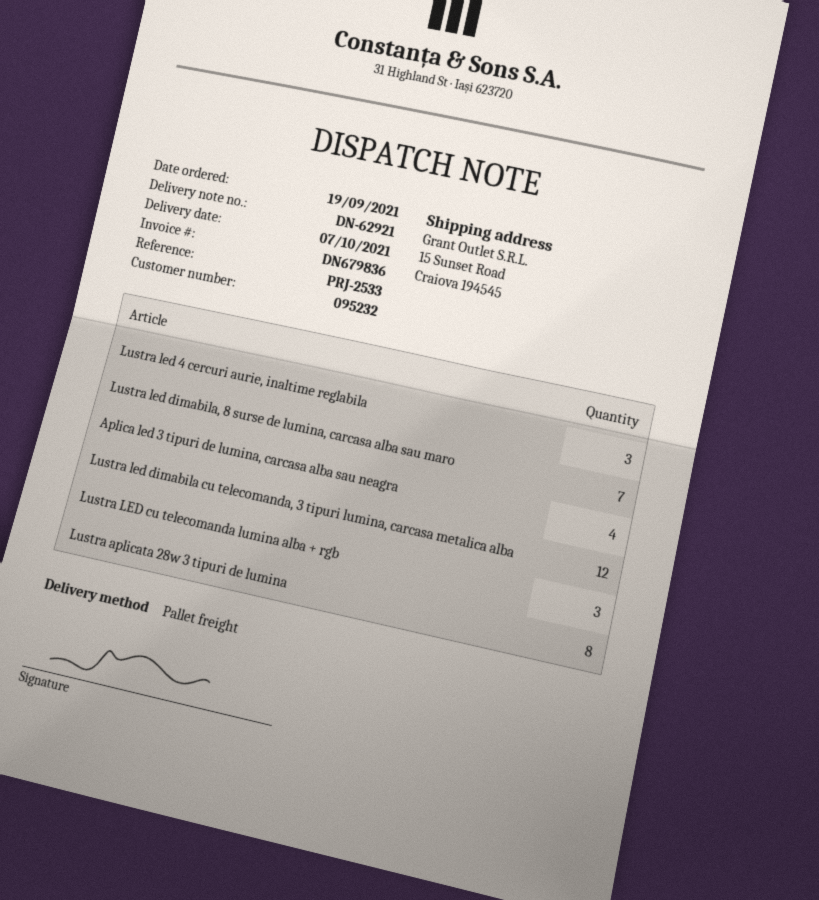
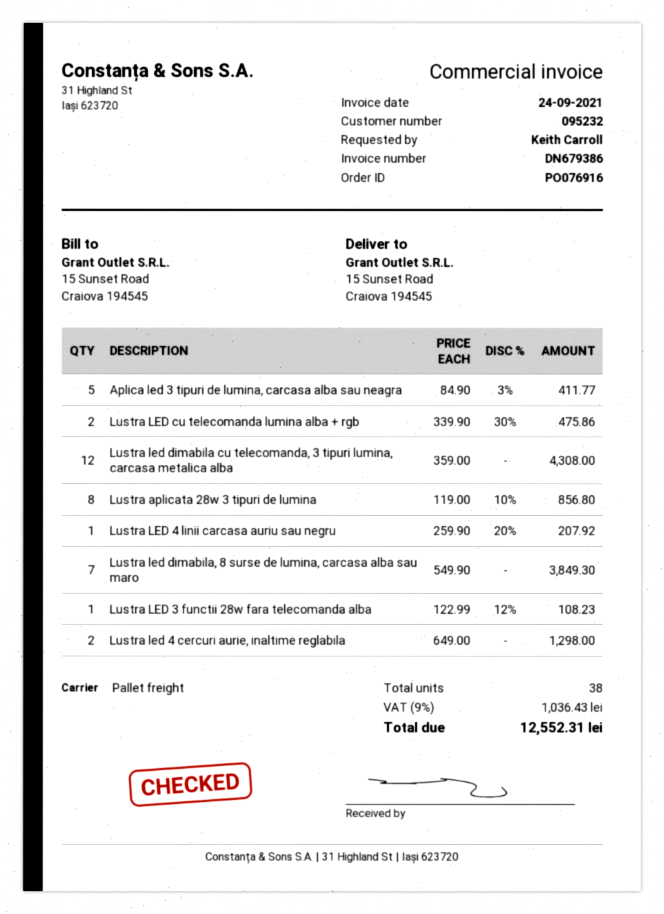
invoice number: DN679836 -> DN679386
Lustra led 4 cercuri aurie, inaltime reglabila: 3 -> 2
Aplica led 3 tipuri de lumina, carcasa alba sau neagra: 4 -> 5
Lustra LED cu telecomanda lumina alba + rgb: 3 -> 2
Lustra LED 4 linii carcasa auriu sau negru: none -> 1
Lustra LED 3 functii 28w fara telecomanda alba: none -> 1

